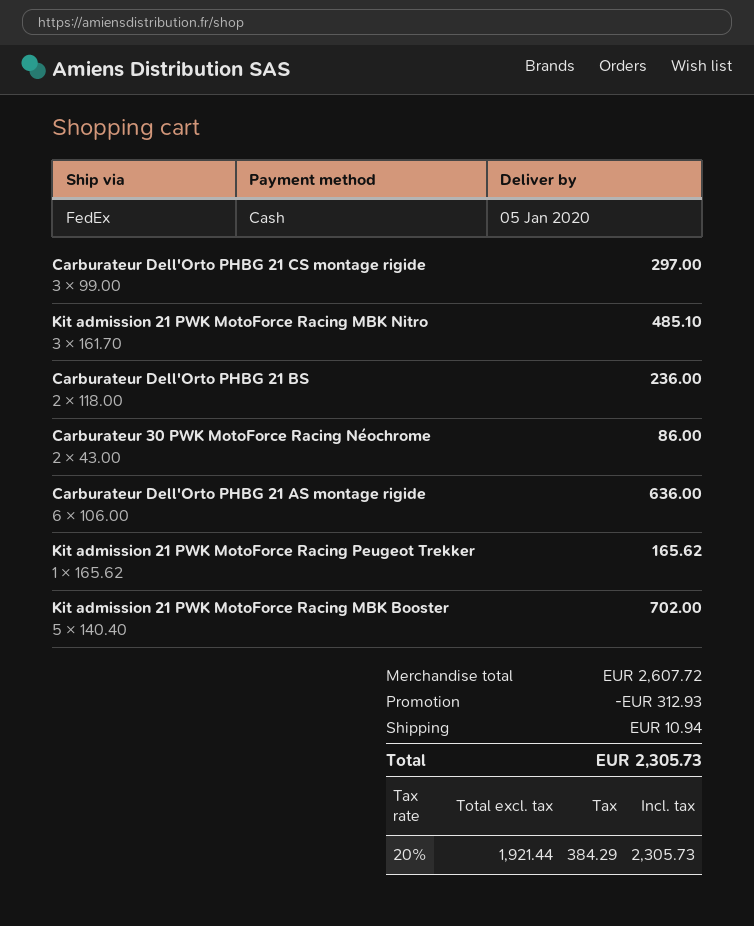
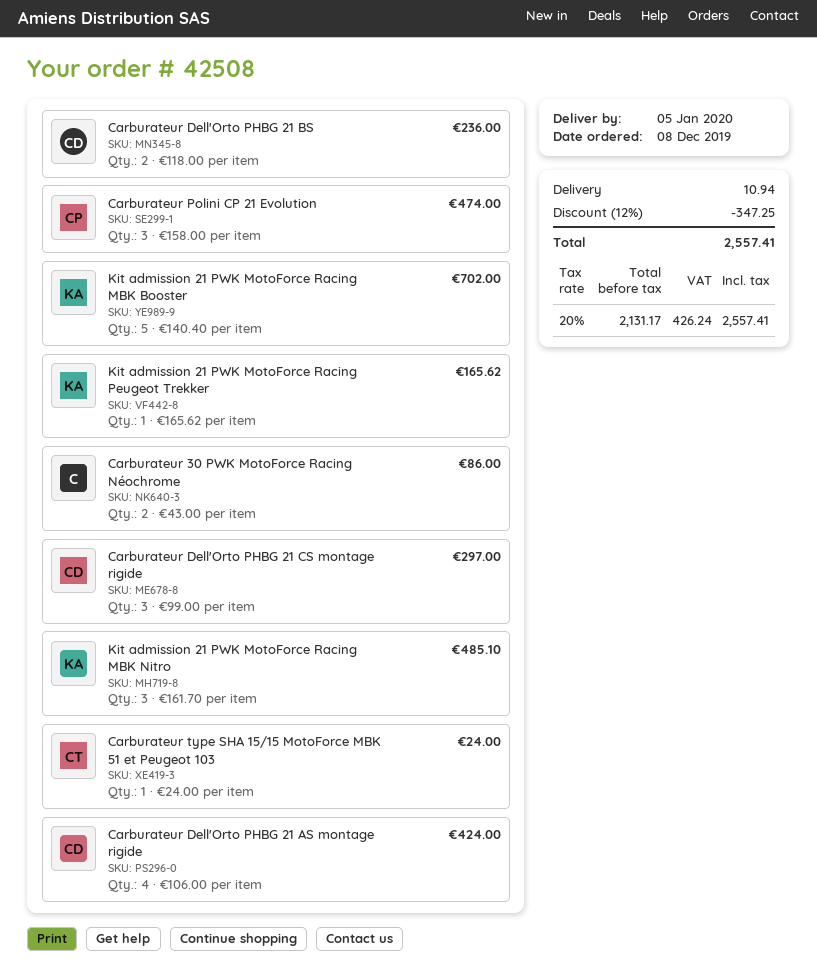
Carburateur Dell'Orto PHBG 21 AS montage rigide: 6 x 106.00 = 636.00 -> 4 x 106.00 = 424.00
Carburateur Polini CP 21 Evolution: none -> 3 x 158.00 = 474.00
Carburateur type SHA 15/15 MotoForce MBK 51 et Peugeot 103: none -> 1 x 24.00 = 24.00
discount: 312.93 -> 347.25
net: 1921.44 -> 2131.17
tax: 20% = 384.29 -> 20% = 426.24
total: 2305.73 -> 2557.41

